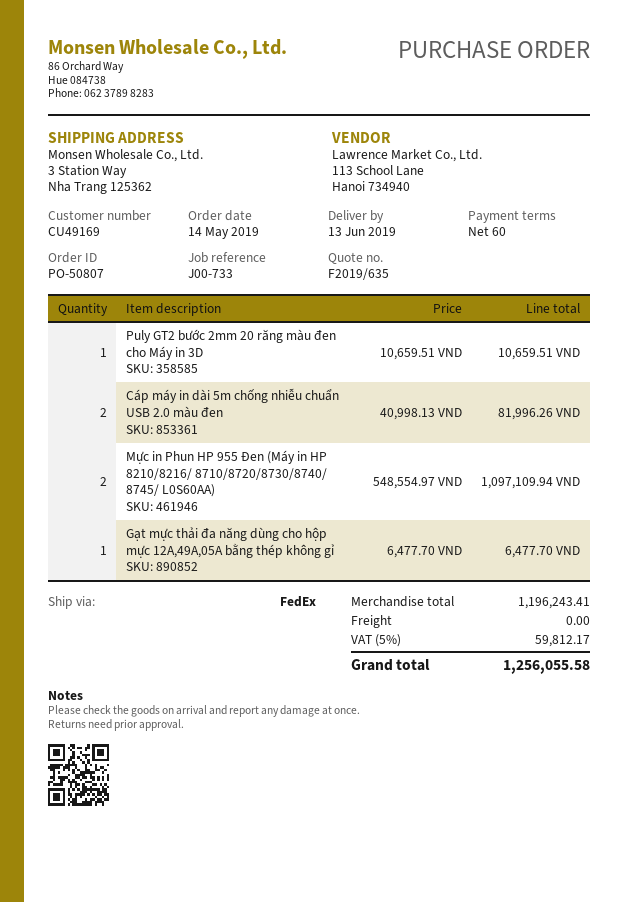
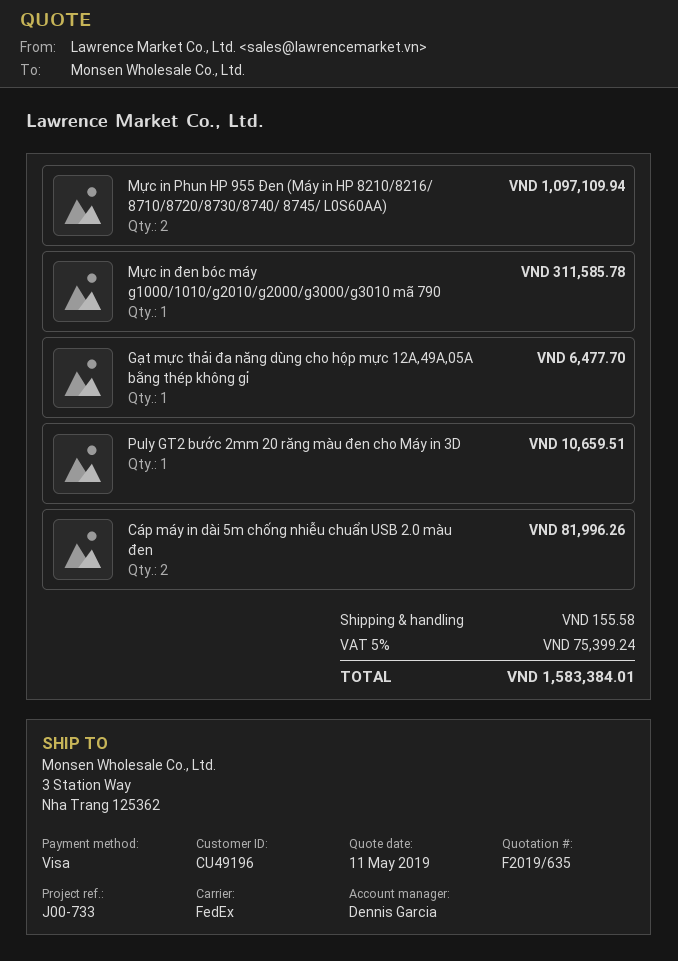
customer number: CU49169 -> CU49196
Mực in đen bóc máy g1000/1010/g2010/g2000/g3000/g3010 mã 790: none -> 1 for 311585.78
shipping: 0.00 -> 155.58
tax: 5% = 59812.17 -> 5% = 75399.24
total: 1256055.58 -> 1583384.01

